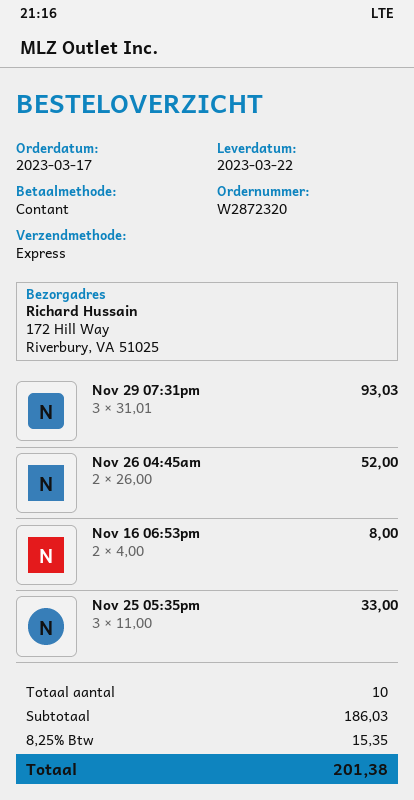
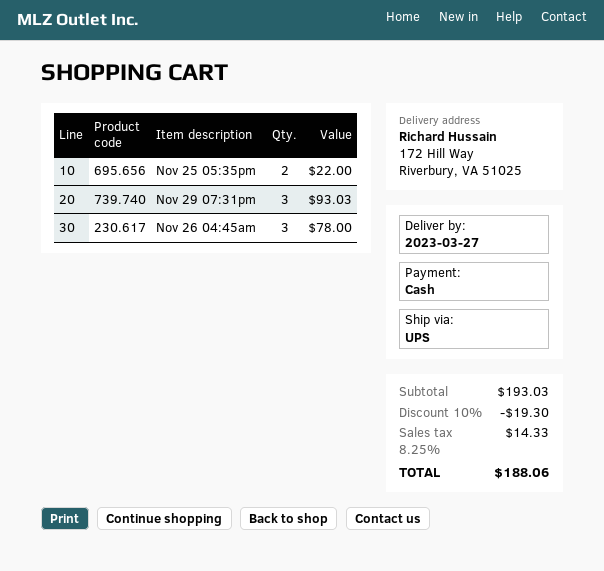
delivery date: 2023-03-22 -> 2023-03-27
shipping method: express -> UPS
Nov 26 04:45am: 2 for 52.00 -> 3 for 78.00
Nov 16 06:53pm: 2 for 8.00 -> none
Nov 25 05:35pm: 3 for 33.00 -> 2 for 22.00
subtotal: 186.03 -> 193.03
discount: none -> 10% = 19.30
tax: 8.25% = 15.35 -> 8.25% = 14.33
total: 201.38 -> 188.06

